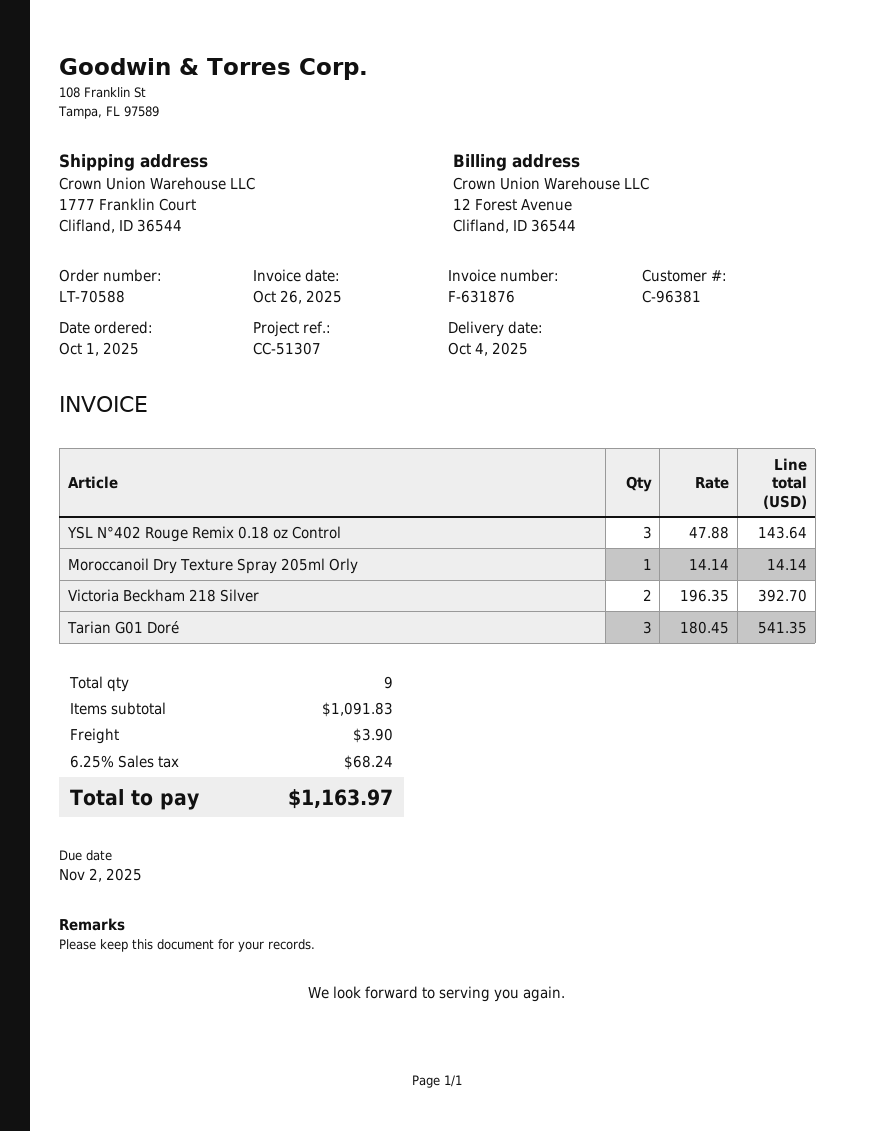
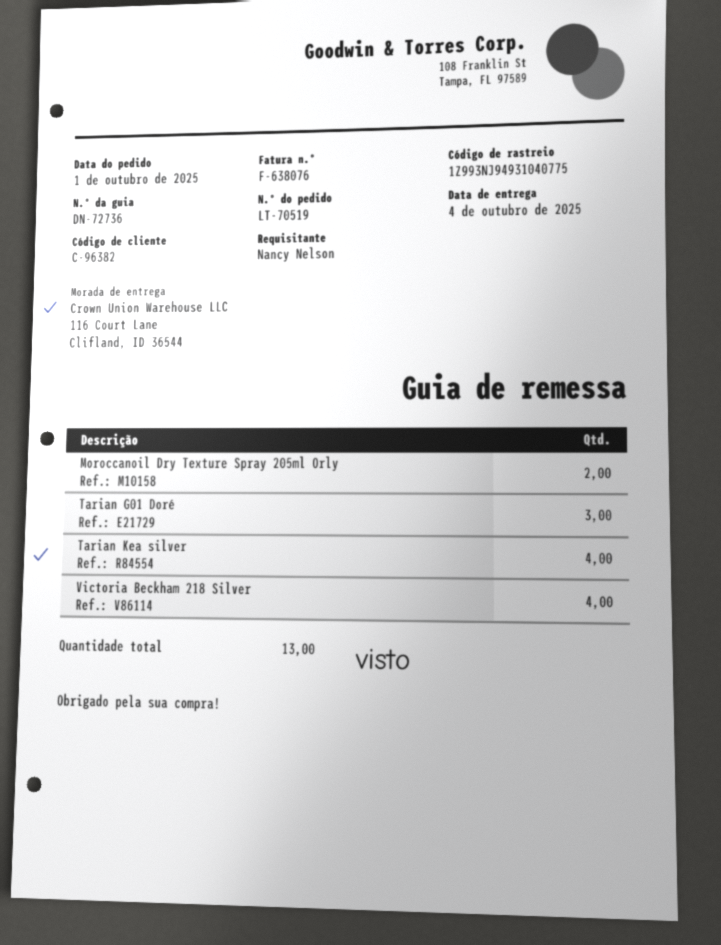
order number: LT-70588 -> LT-70519
invoice number: F-631876 -> F-638076
customer number: C-96381 -> C-96382
ship to: 1777 Franklin Court, Clifland, ID 36544 -> 116 Court Lane, Clifland, ID 36544
YSL N°402 Rouge Remix 0.18 oz Control: 3 -> none
Moroccanoil Dry Texture Spray 205ml Orly: 1 -> 2
Victoria Beckham 218 Silver: 2 -> 4
Tarian Kea silver: none -> 4
total quantity: 9 -> 13

